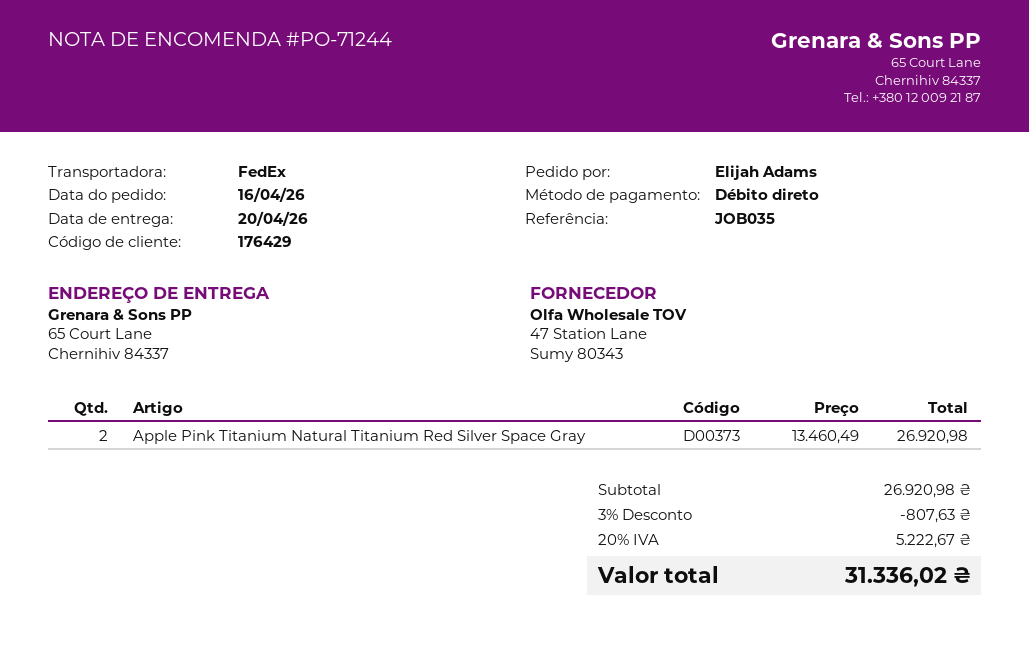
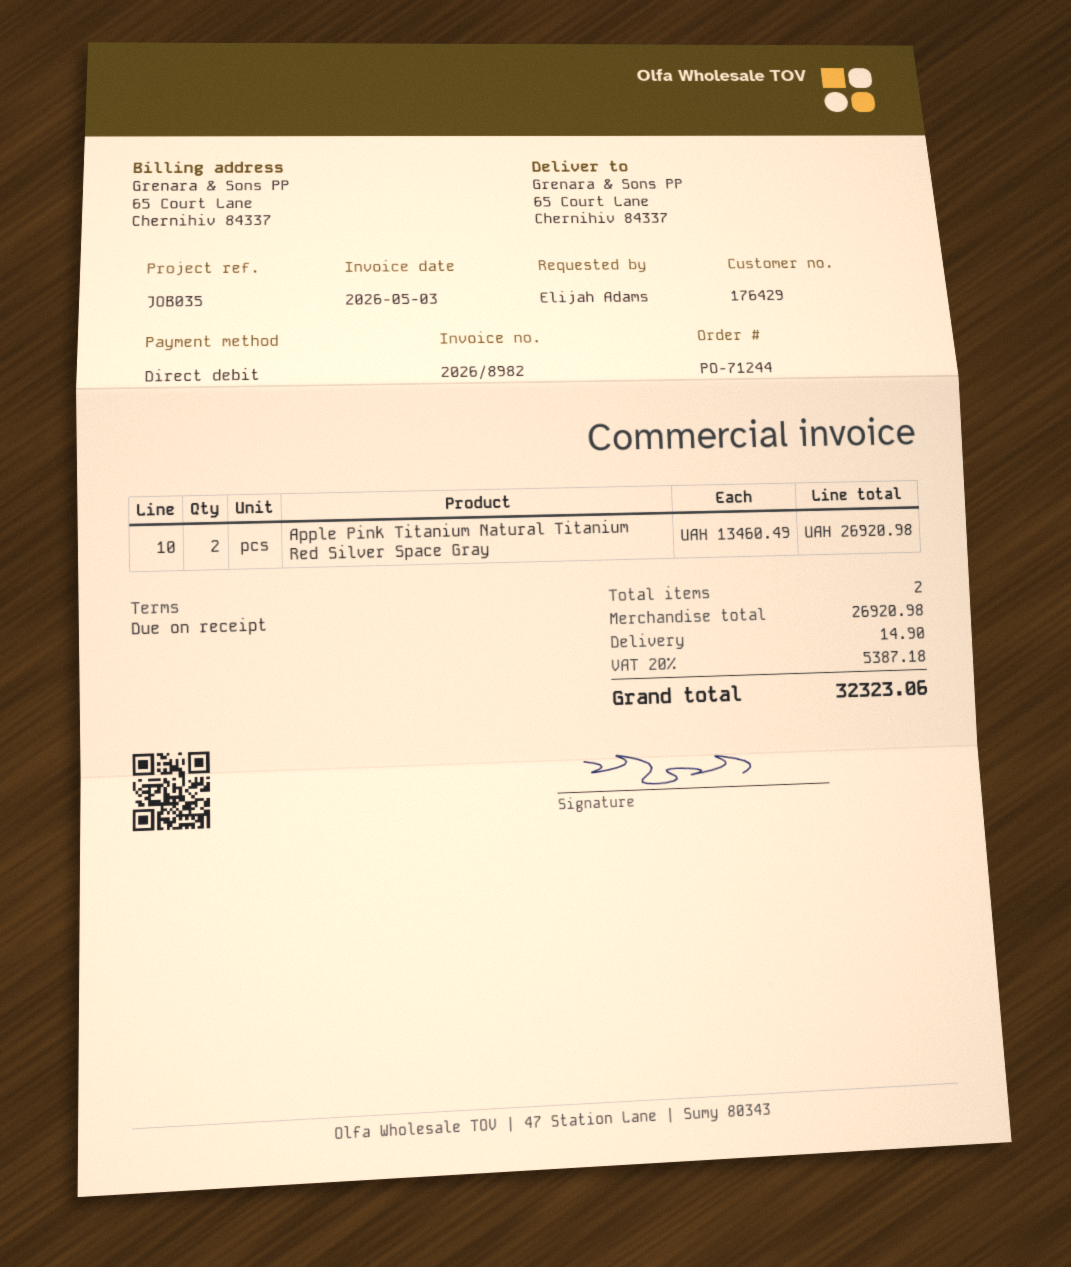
discount: 3% = 807.63 -> none
shipping: none -> 14.90
tax: 20% = 5222.67 -> 20% = 5387.18
total: 31336.02 -> 32323.06

